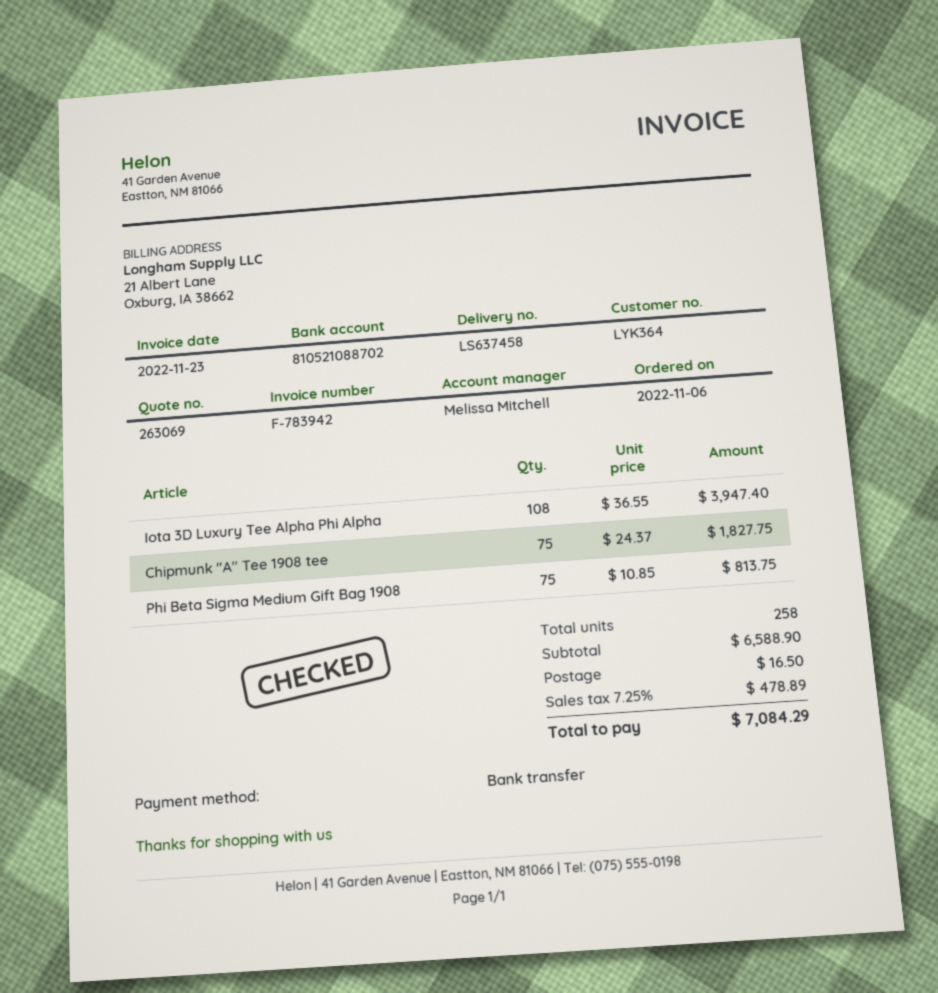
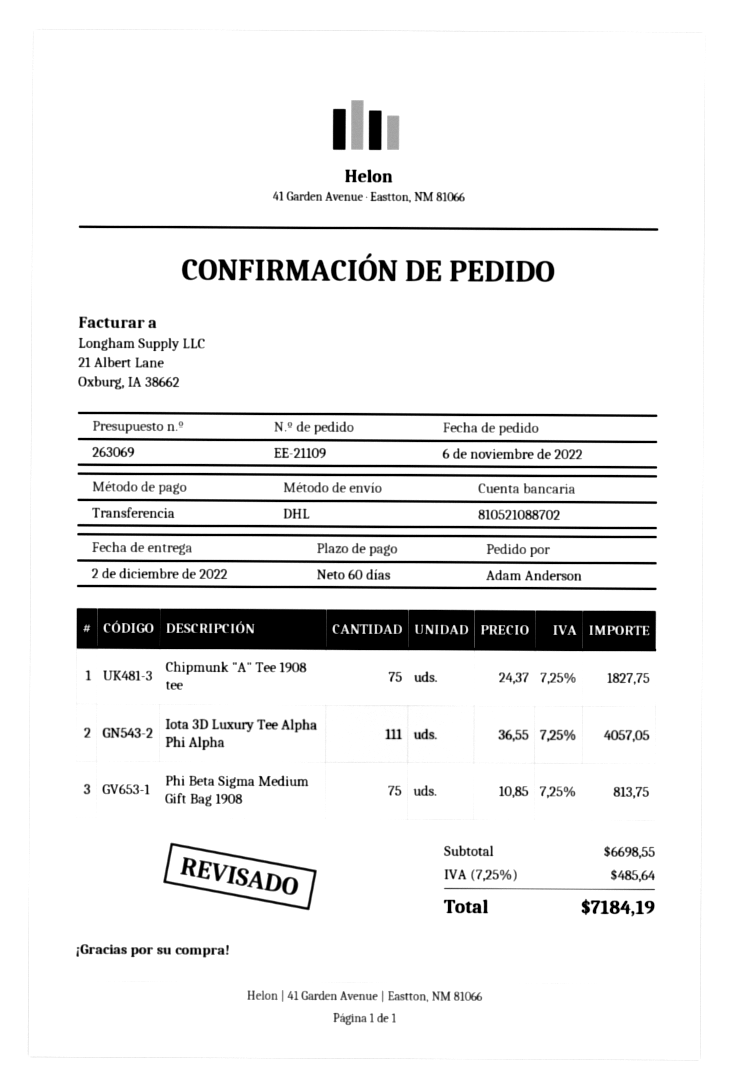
Iota 3D Luxury Tee Alpha Phi Alpha: 108 x 36.55 = 3947.40 -> 111 x 36.55 = 4057.05
subtotal: 6588.90 -> 6698.55
shipping: 16.50 -> none
tax: 7.25% = 478.89 -> 7.25% = 485.64
total: 7084.29 -> 7184.19

